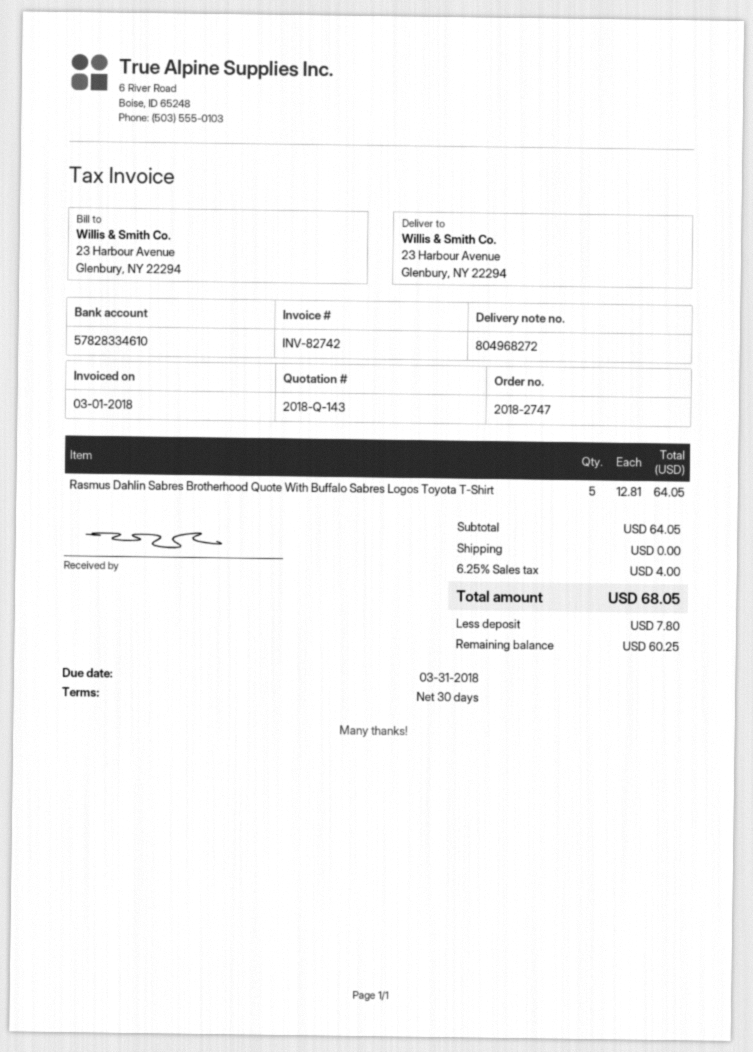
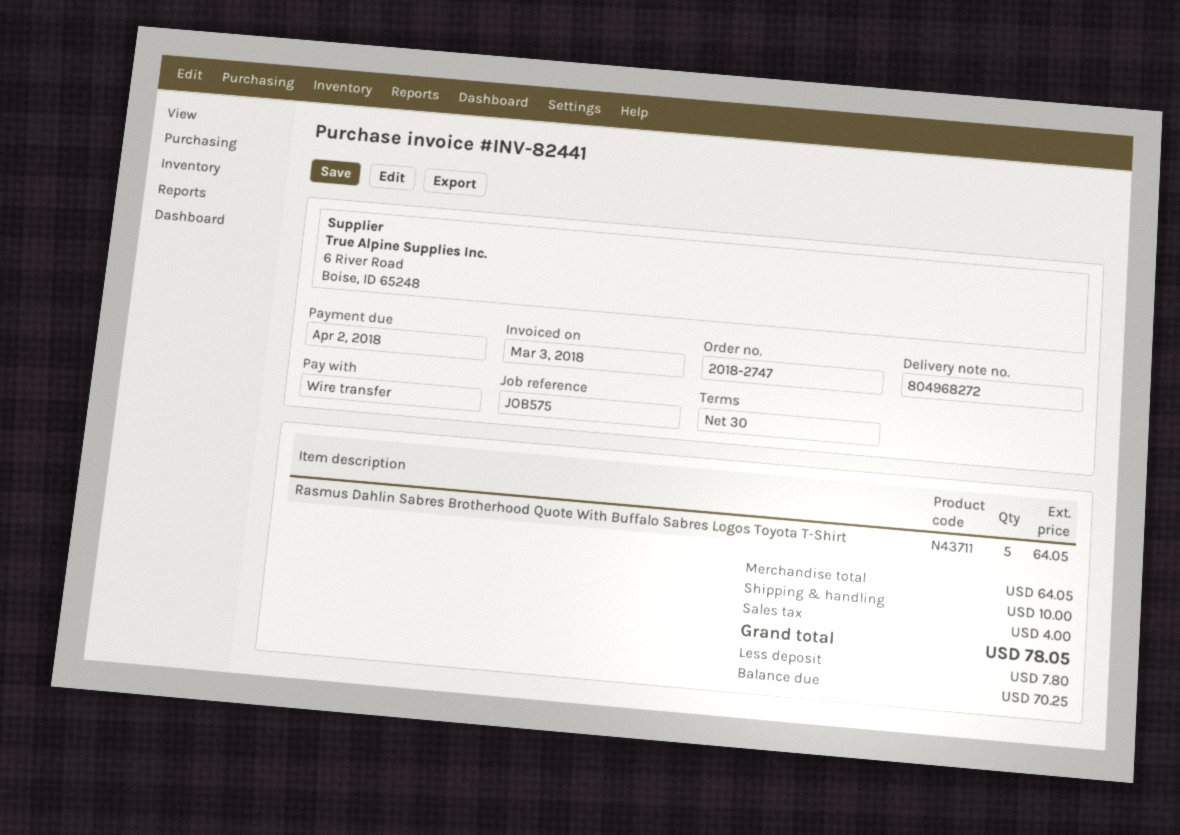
invoice number: INV-82742 -> INV-82441
invoice date: 2018-03-01 -> 2018-03-03
due date: 2018-03-31 -> 2018-04-02
shipping: 0.00 -> 10.00
total: 68.05 -> 78.05
balance: 60.25 -> 70.25

